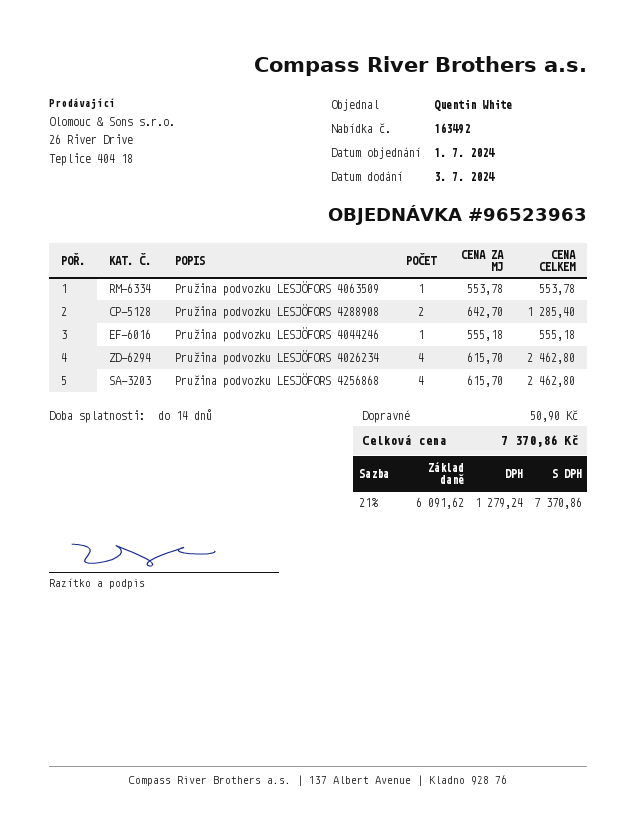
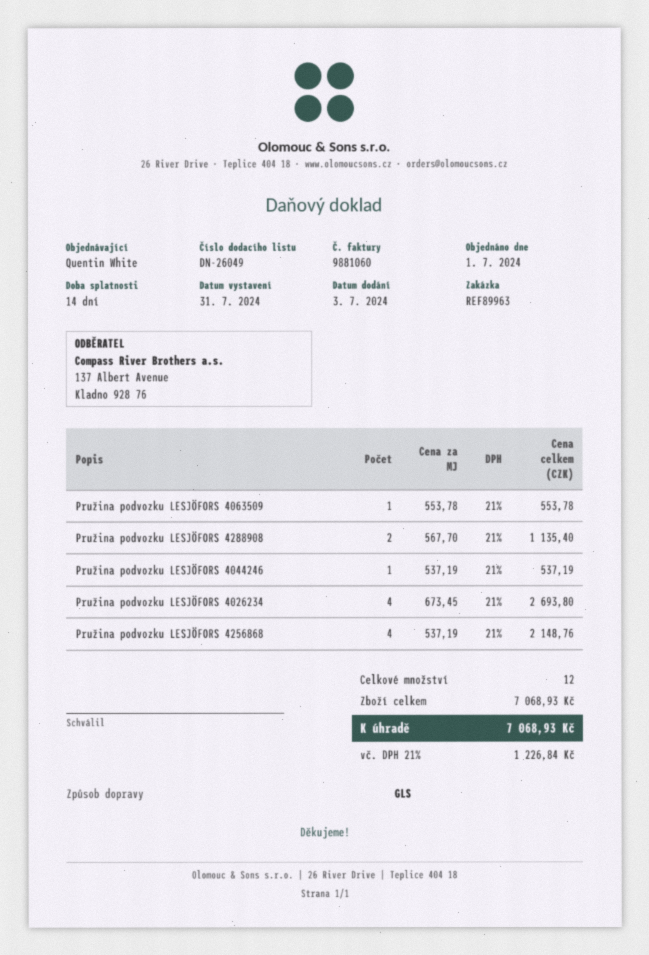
Pružina podvozku LESJÖFORS 4288908: 2 x 642.70 = 1285.40 -> 2 x 567.70 = 1135.40
Pružina podvozku LESJÖFORS 4044246: 1 x 555.18 = 555.18 -> 1 x 537.19 = 537.19
Pružina podvozku LESJÖFORS 4026234: 4 x 615.70 = 2462.80 -> 4 x 673.45 = 2693.80
Pružina podvozku LESJÖFORS 4256868: 4 x 615.70 = 2462.80 -> 4 x 537.19 = 2148.76
shipping: 50.90 -> none
tax: 21% = 1279.24 -> 21% = 1226.84
total: 7370.86 -> 7068.93

